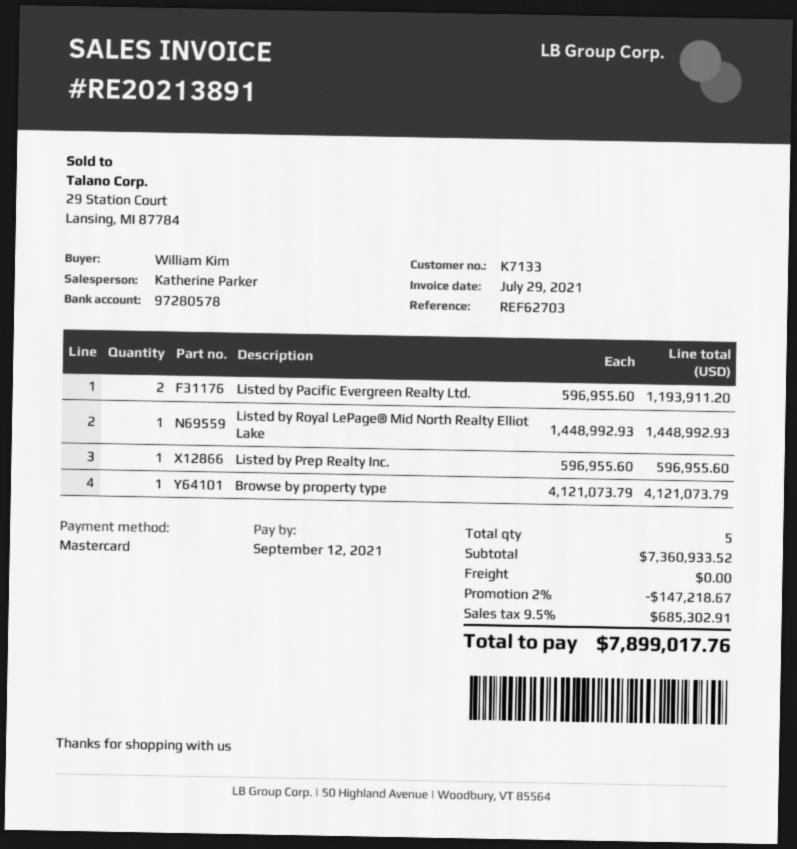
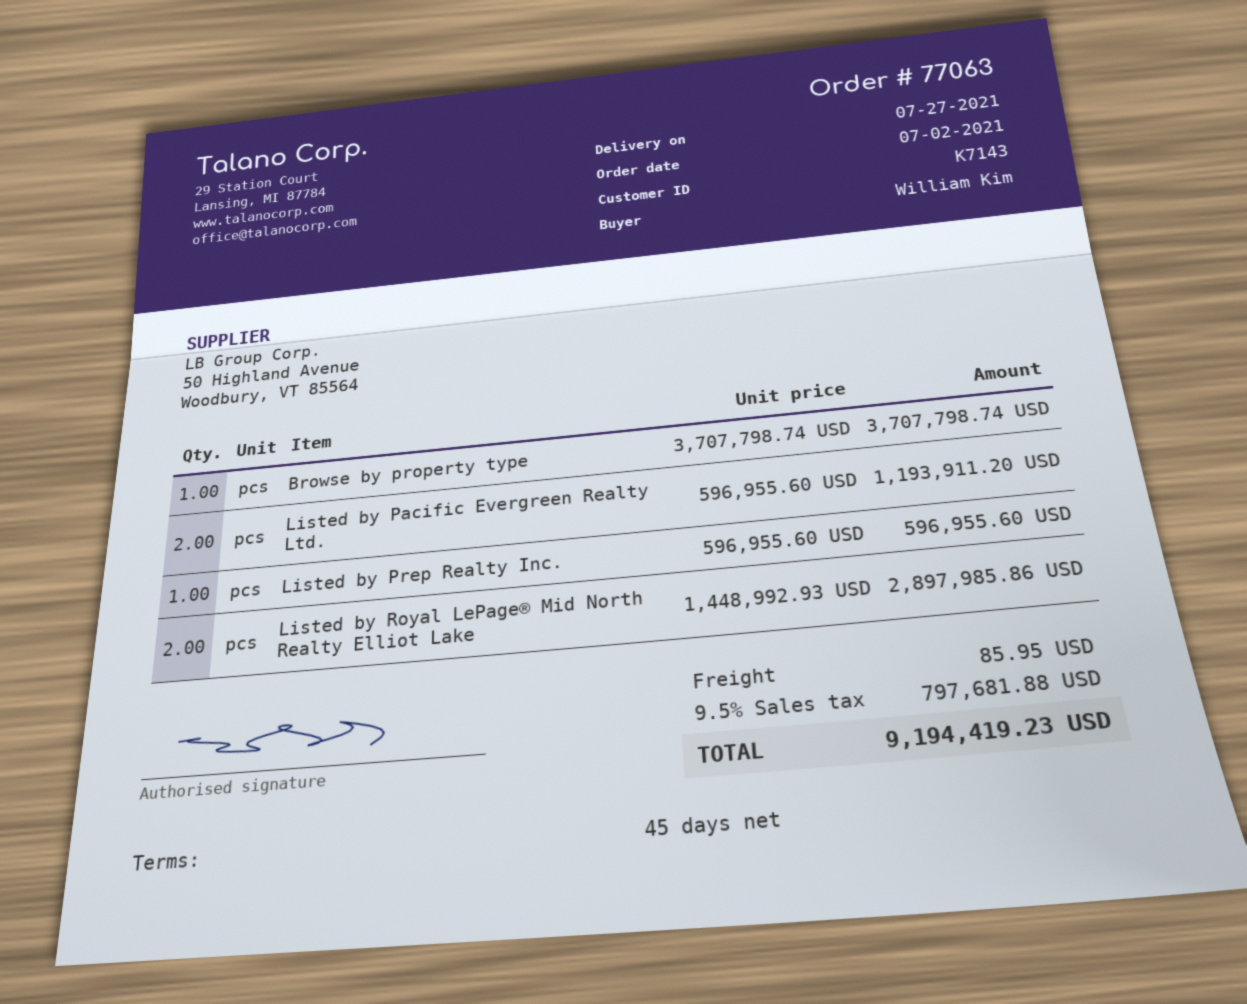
customer number: K7133 -> K7143
Listed by Royal LePage® Mid North Realty Elliot Lake: 1 x 1448992.93 = 1448992.93 -> 2 x 1448992.93 = 2897985.86
Browse by property type: 1 x 4121073.79 = 4121073.79 -> 1 x 3707798.74 = 3707798.74
discount: 2% = 147218.67 -> none
shipping: 0.00 -> 85.95
tax: 9.5% = 685302.91 -> 9.5% = 797681.88
total: 7899017.76 -> 9194419.23

